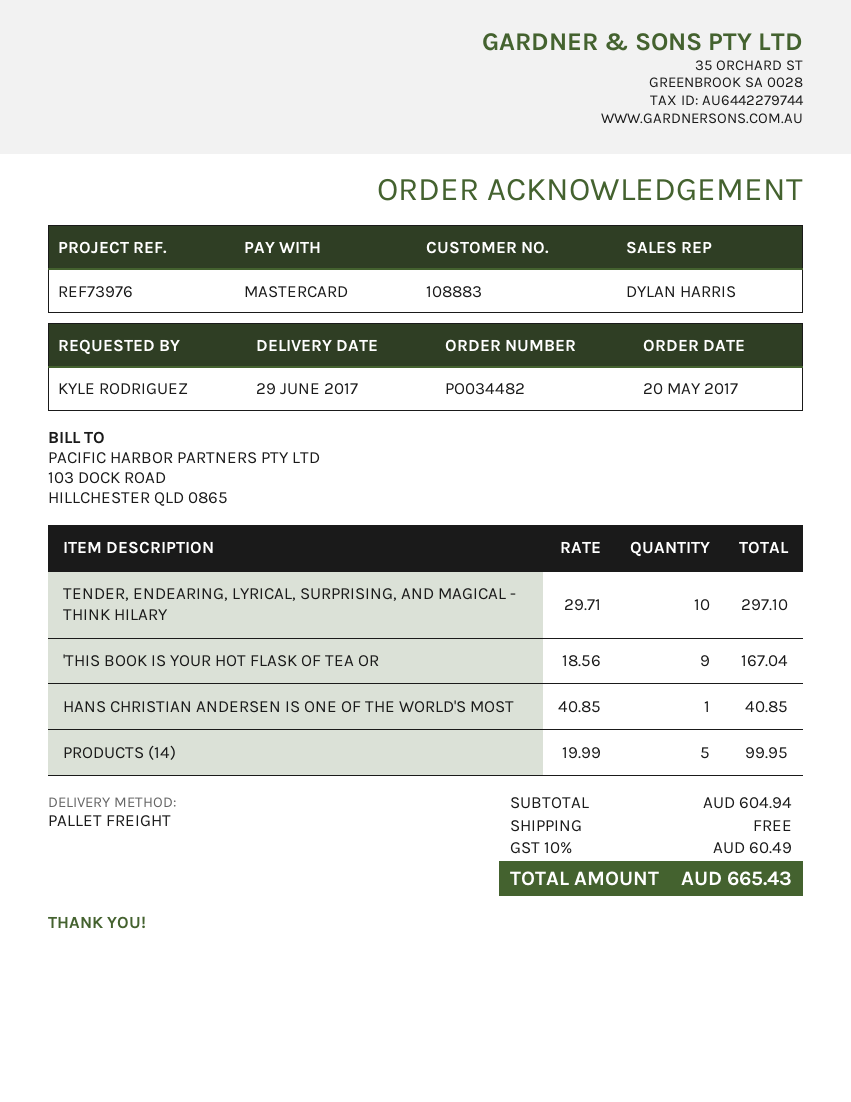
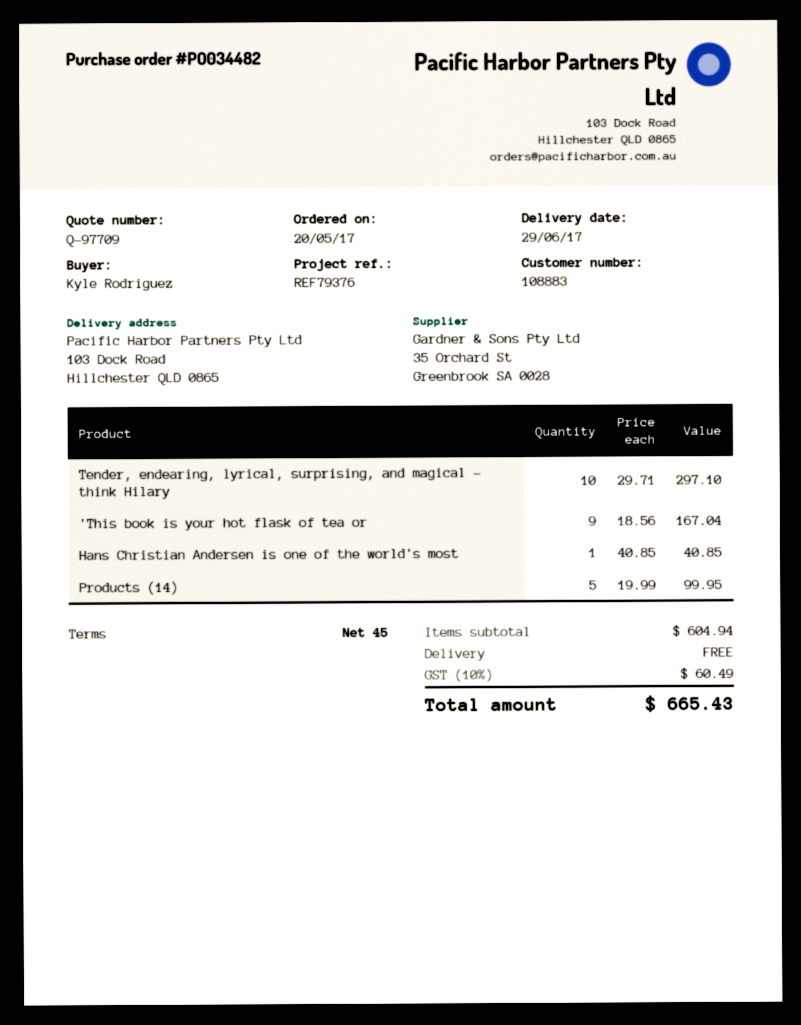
reference: REF73976 -> REF79376

